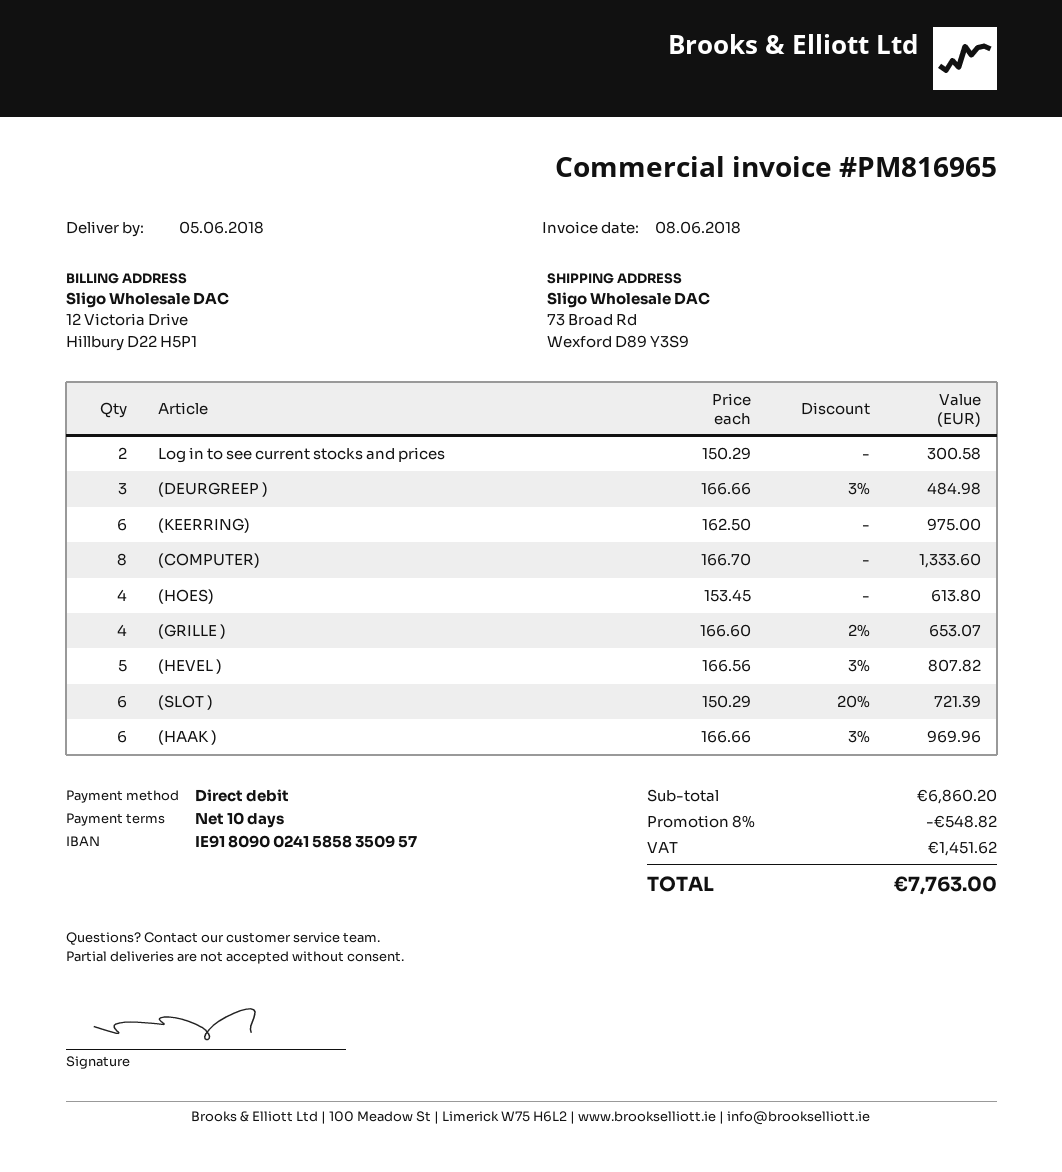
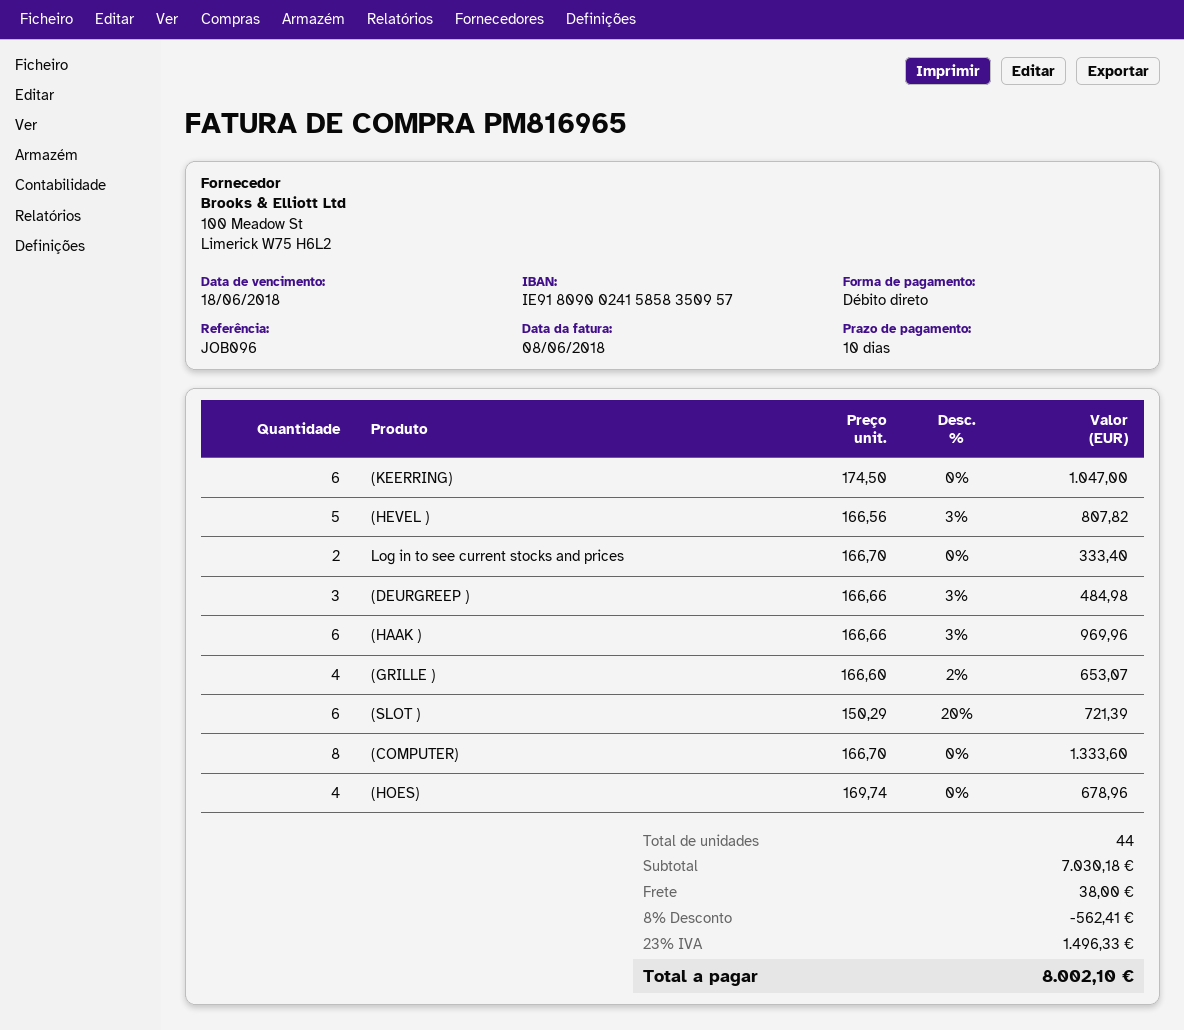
Log in to see current stocks and prices: 2 x 150.29 = 300.58 -> 2 x 166.70 = 333.40
(KEERRING): 6 x 162.50 = 975.00 -> 6 x 174.50 = 1047.00
(HOES): 4 x 153.45 = 613.80 -> 4 x 169.74 = 678.96
subtotal: 6860.20 -> 7030.18
discount: 8% = 548.82 -> 8% = 562.41
shipping: none -> 38.00
tax: 1451.62 -> 1496.33
total: 7763.00 -> 8002.10

